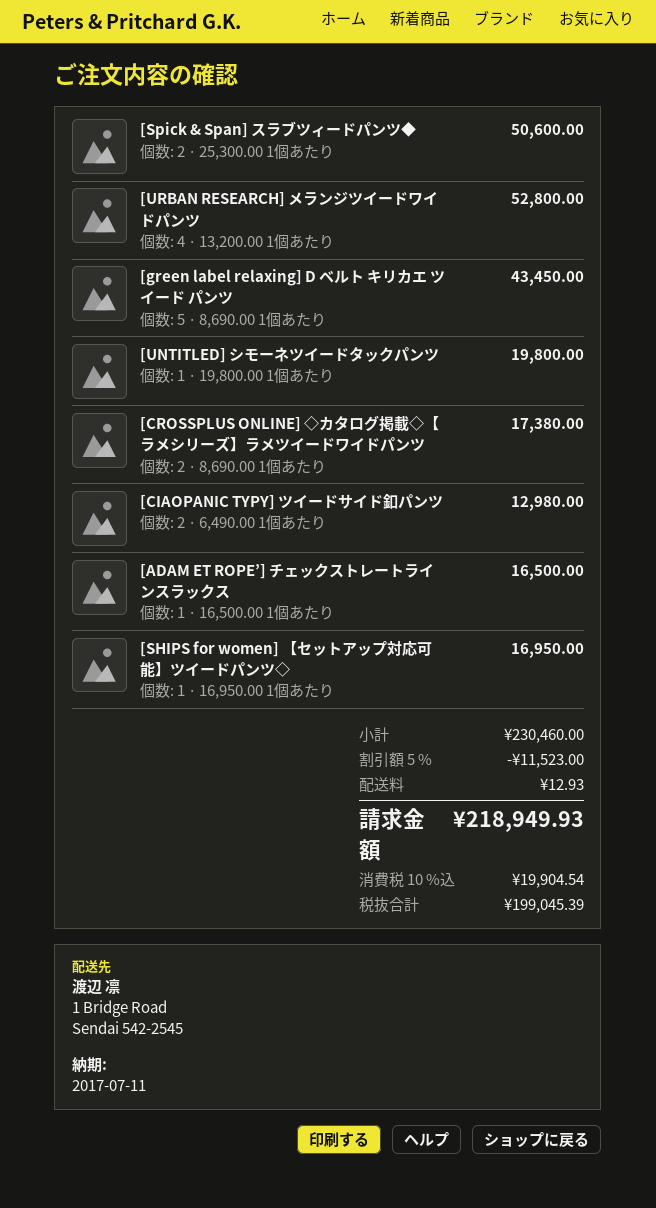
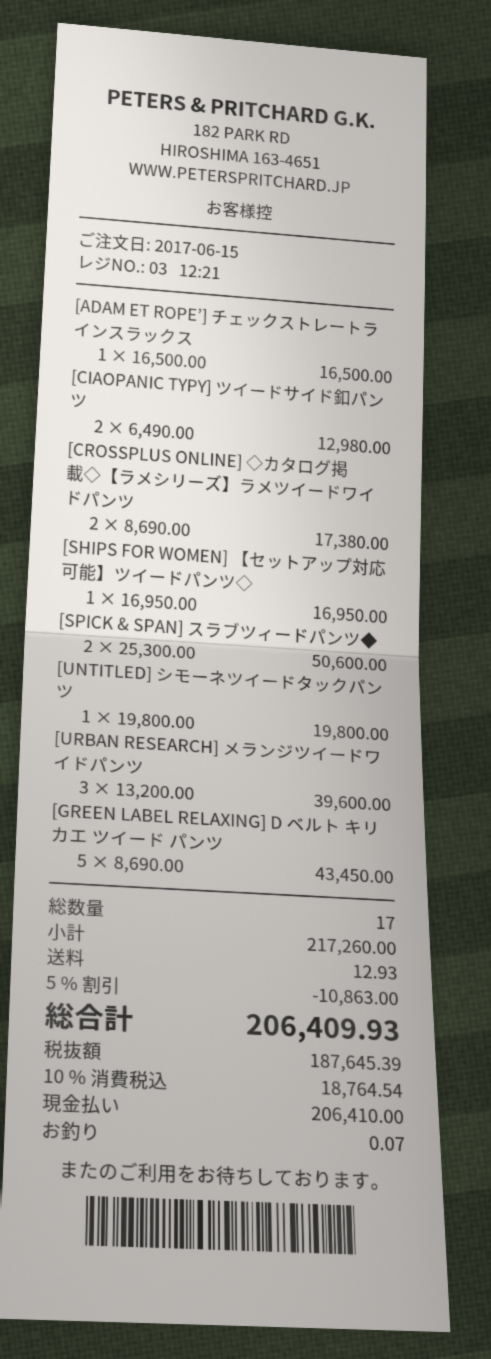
[URBAN RESEARCH] メランジツイードワイドパンツ: 4 x 13200.00 = 52800.00 -> 3 x 13200.00 = 39600.00
subtotal: 230460.00 -> 217260.00
discount: 5% = 11523.00 -> 5% = 10863.00
net: 199045.39 -> 187645.39
tax: 10% = 19904.54 -> 10% = 18764.54
total: 218949.93 -> 206409.93

